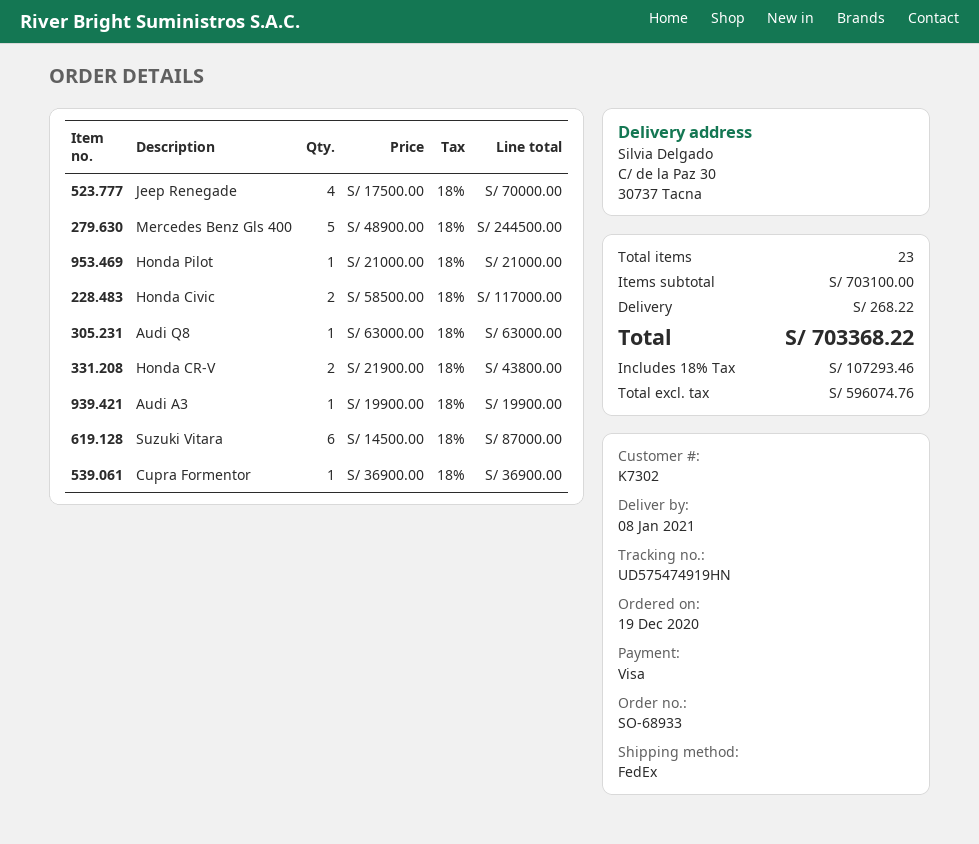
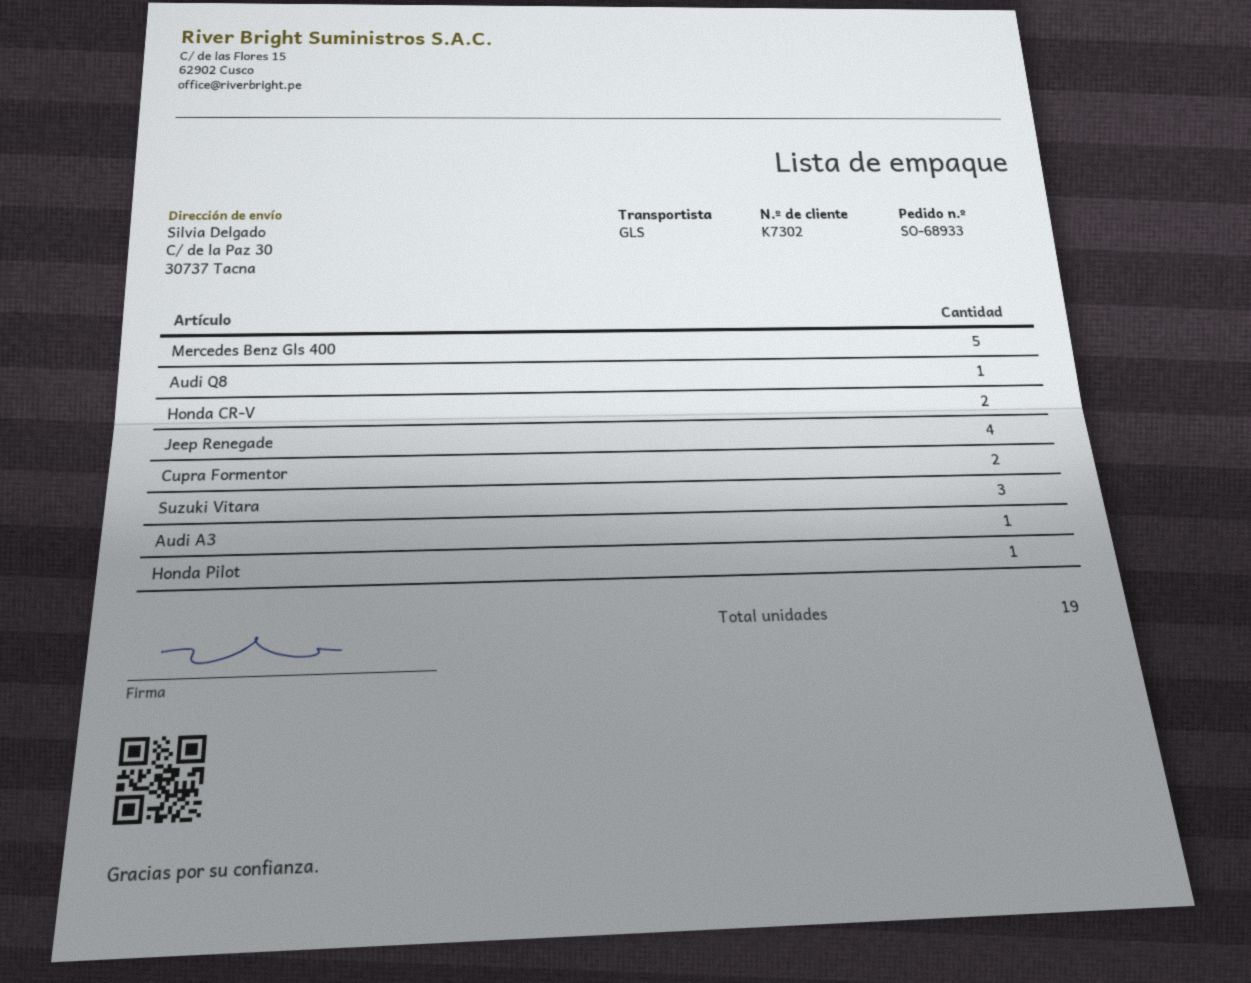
shipping method: FedEx -> GLS
Honda Civic: 2 -> none
Suzuki Vitara: 6 -> 3
Cupra Formentor: 1 -> 2
total quantity: 23 -> 19

